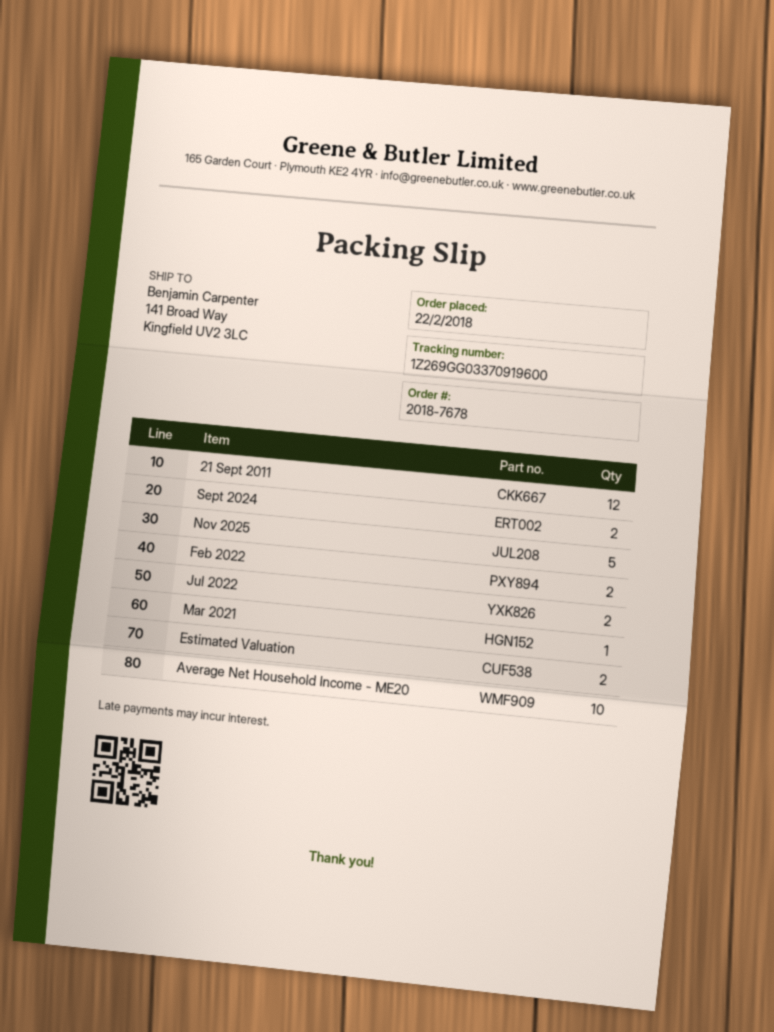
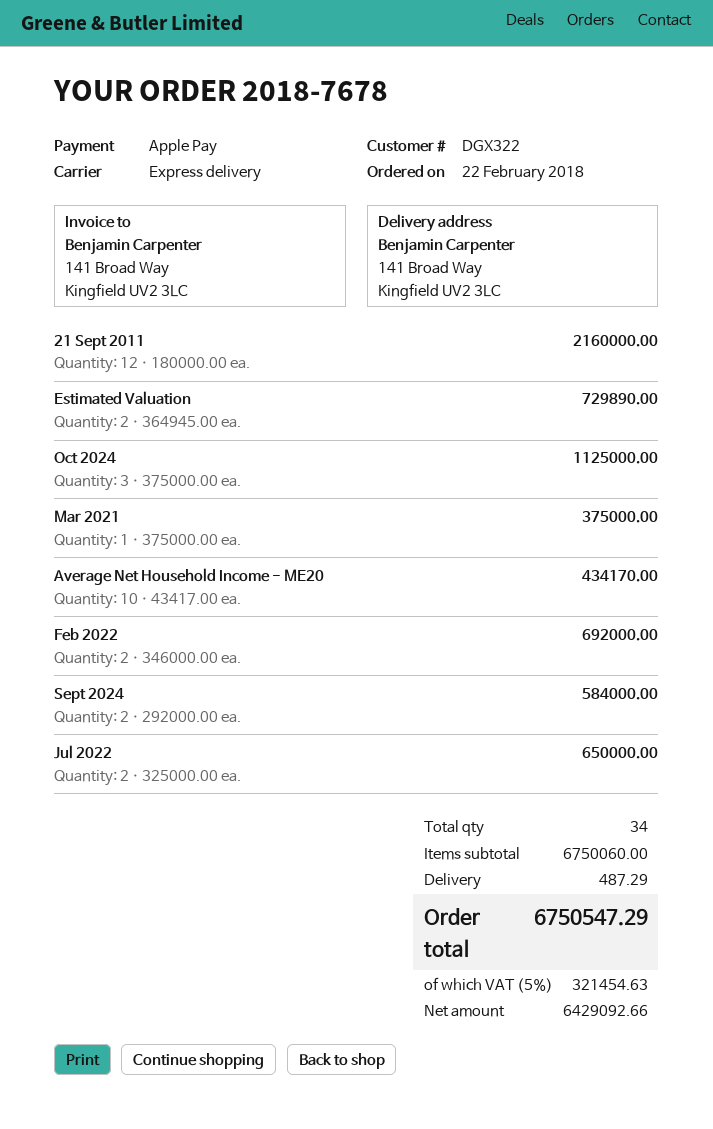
Nov 2025: 5 -> none
Oct 2024: none -> 3

